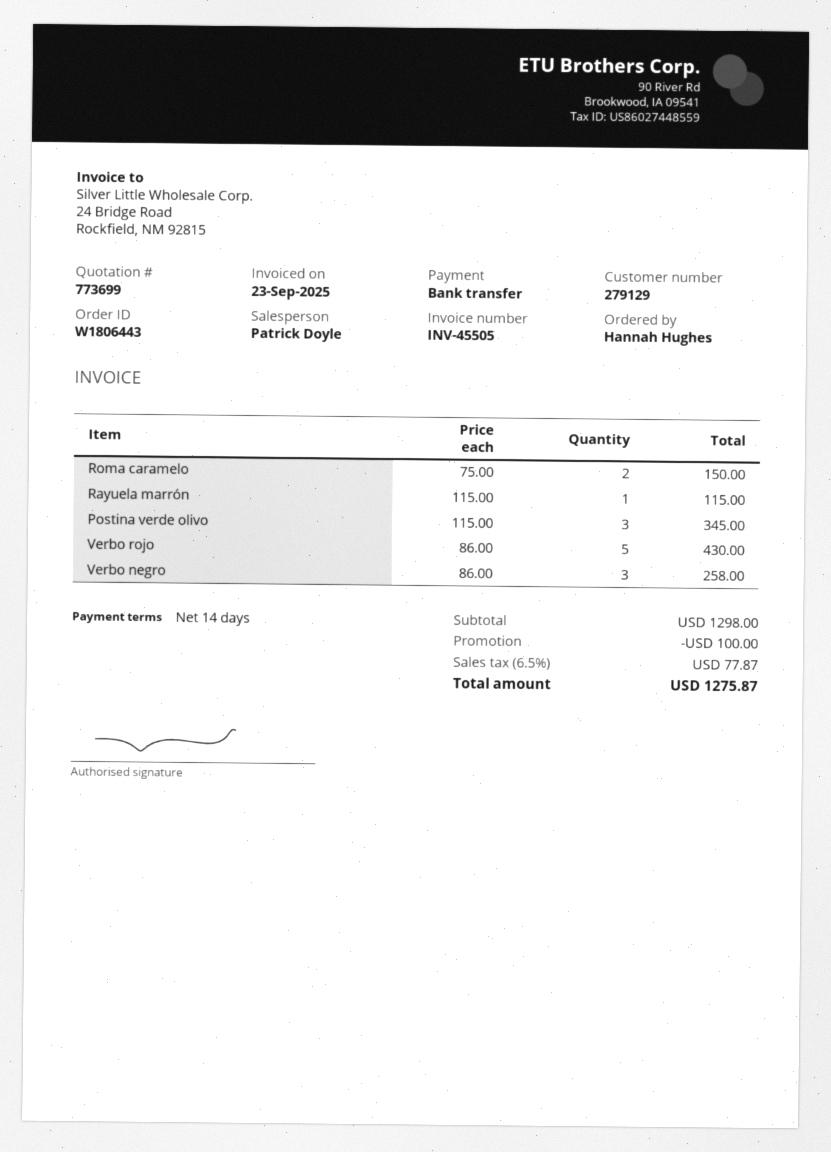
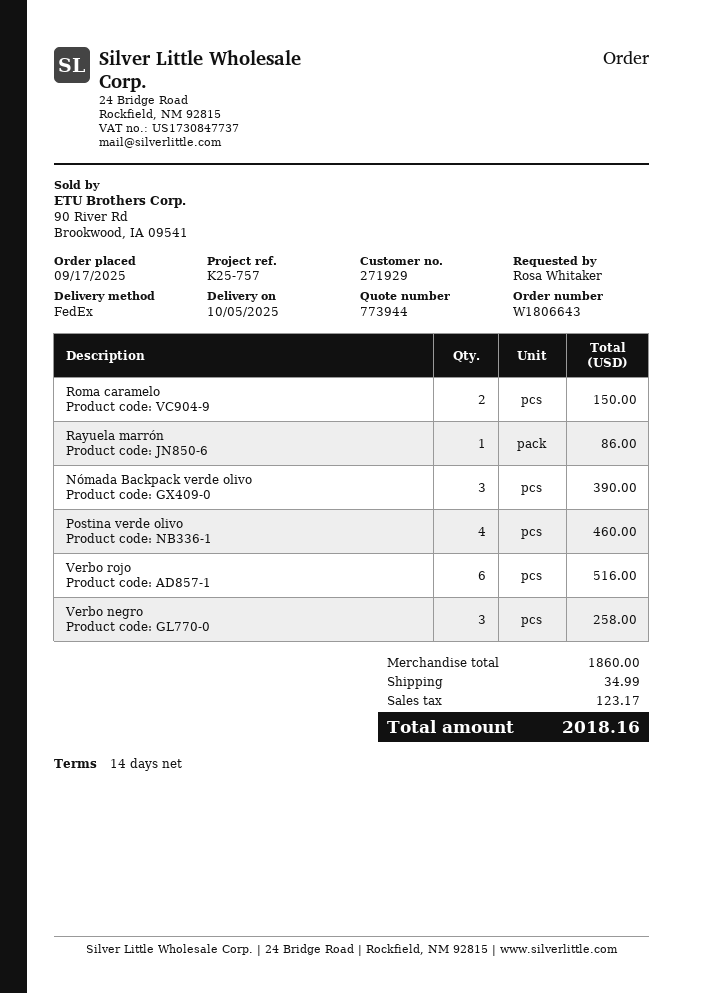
quote number: 773699 -> 773944
order number: W1806443 -> W1806643
customer number: 279129 -> 271929
ordered by: Hannah Hughes -> Rosa Whitaker
Rayuela marrón: 1 for 115.00 -> 1 for 86.00
Postina verde olivo: 3 for 345.00 -> 4 for 460.00
Verbo rojo: 5 for 430.00 -> 6 for 516.00
Nómada Backpack verde olivo: none -> 3 for 390.00
subtotal: 1298.00 -> 1860.00
discount: 100.00 -> none
shipping: none -> 34.99
tax: 77.87 -> 123.17
total: 1275.87 -> 2018.16

